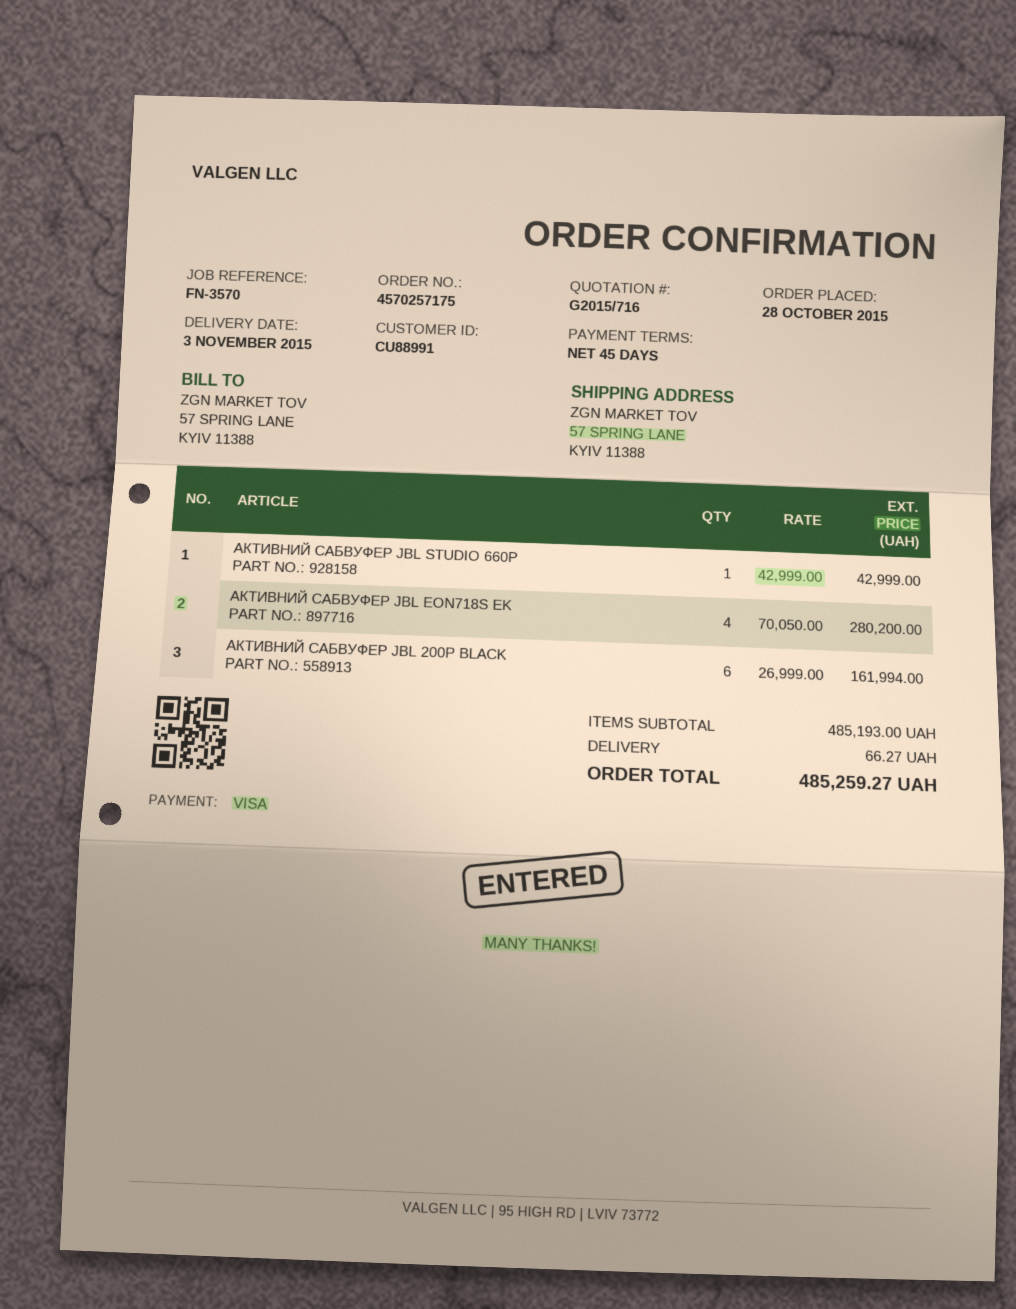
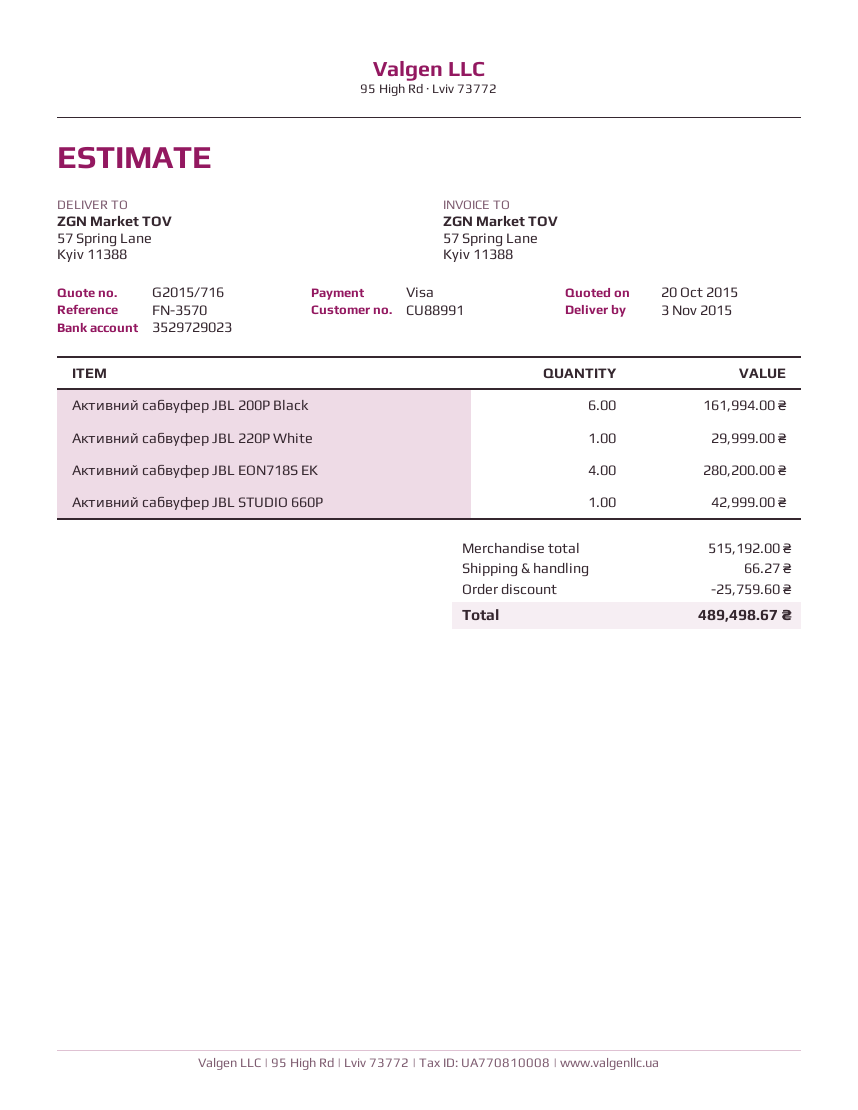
Активний сабвуфер JBL 220P White: none -> 1 for 29999.00
subtotal: 485193.00 -> 515192.00
discount: none -> 25759.60
total: 485259.27 -> 489498.67

